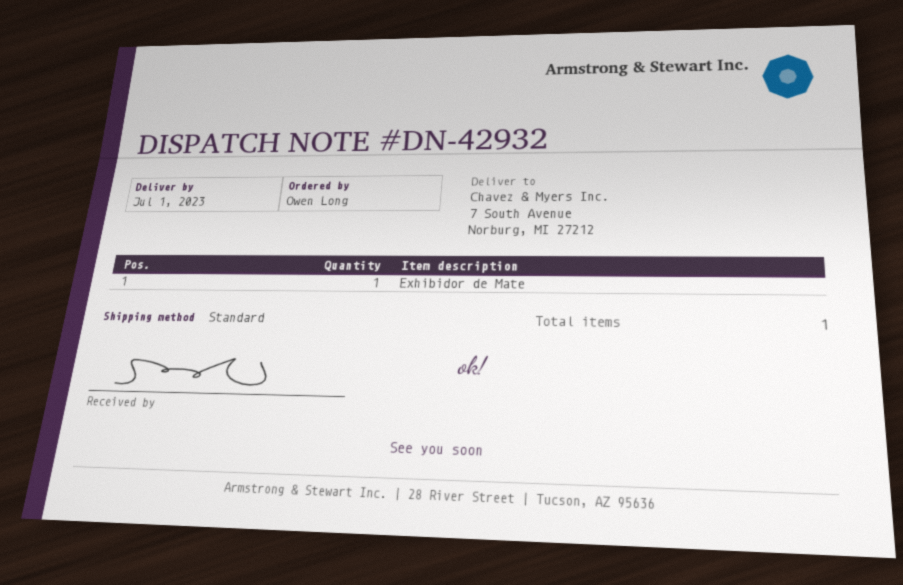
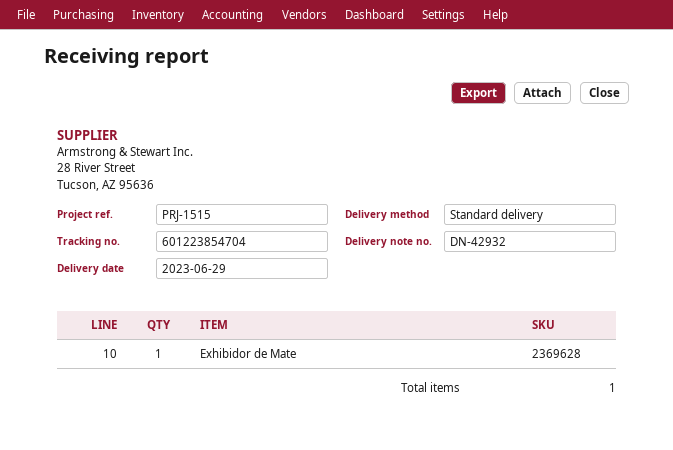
delivery date: 2023-07-01 -> 2023-06-29

